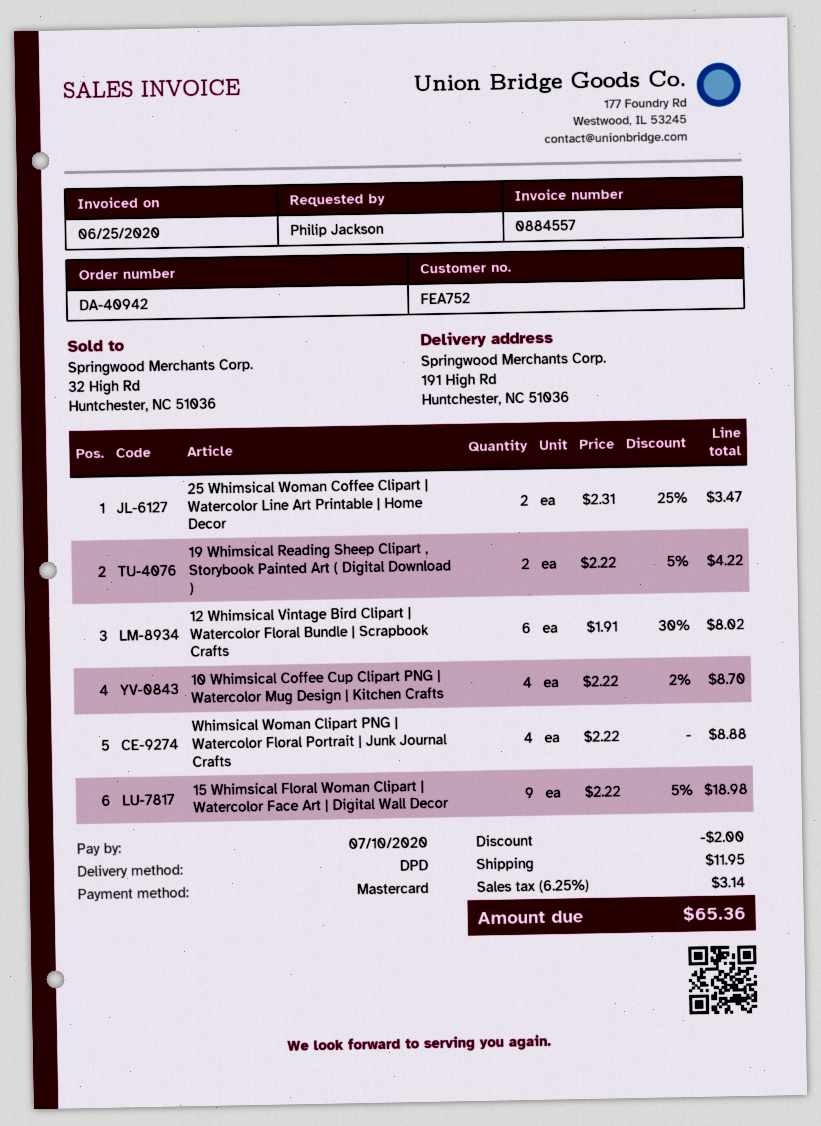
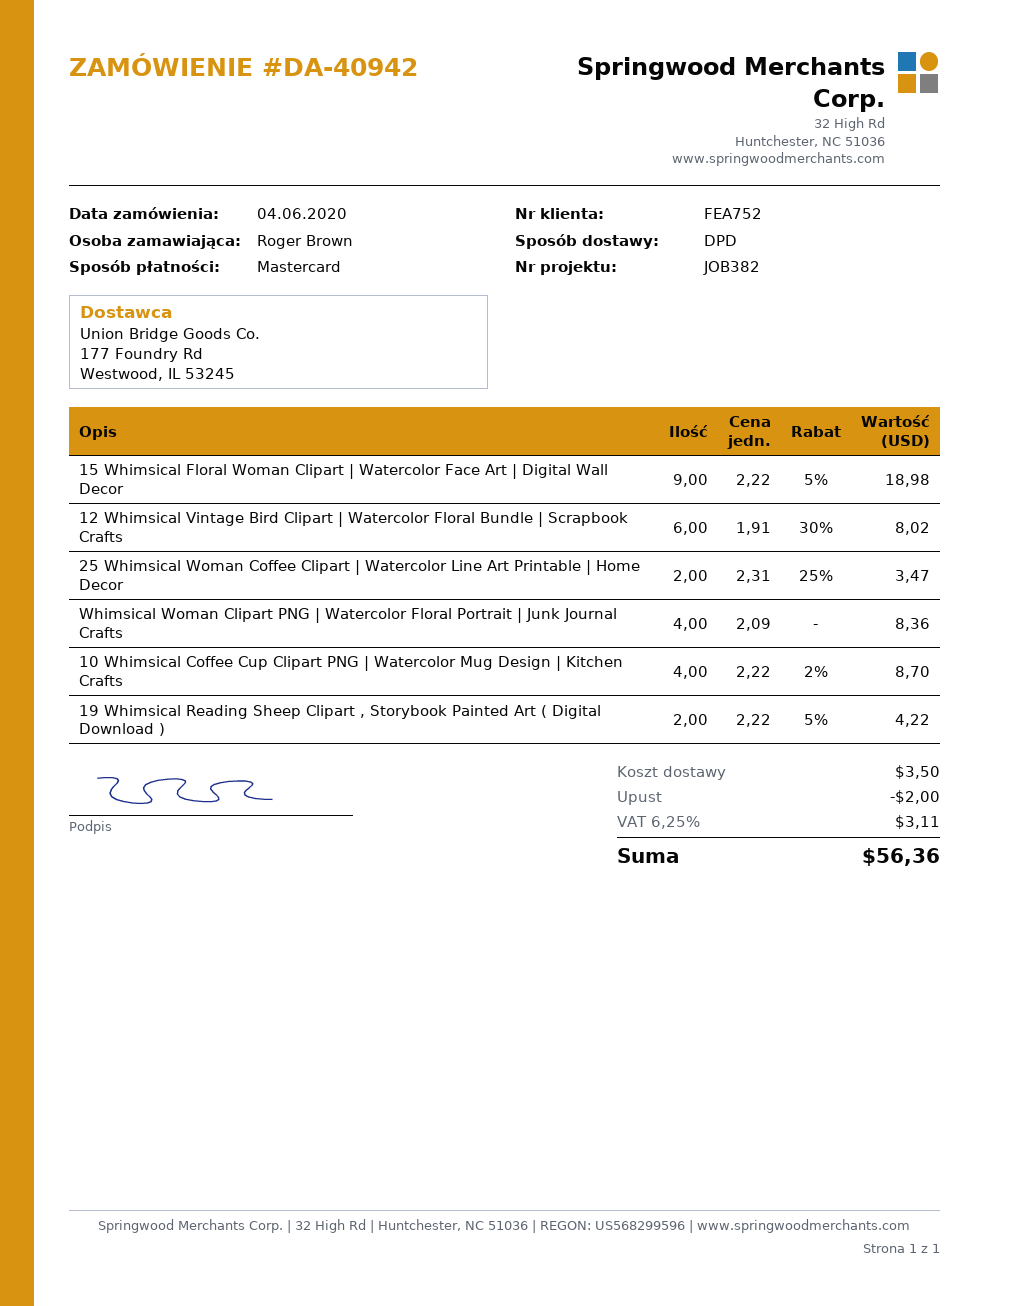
ordered by: Philip Jackson -> Roger Brown
Whimsical Woman Clipart PNG | Watercolor Floral Portrait | Junk Journal Crafts: 4 x 2.22 = 8.88 -> 4 x 2.09 = 8.36
shipping: 11.95 -> 3.50
tax: 6.25% = 3.14 -> 6.25% = 3.11
total: 65.36 -> 56.36

